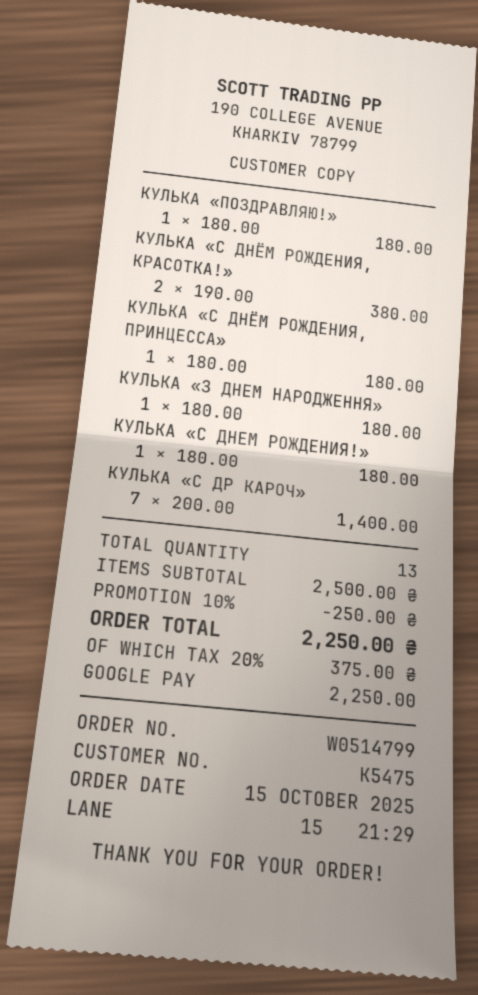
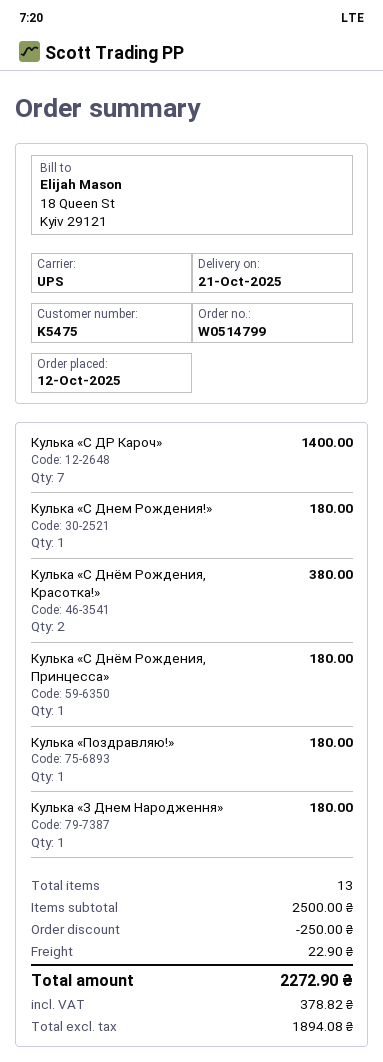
order date: 2025-10-15 -> 2025-10-12
shipping: none -> 22.90
tax: 375.00 -> 378.82
total: 2250.00 -> 2272.90

